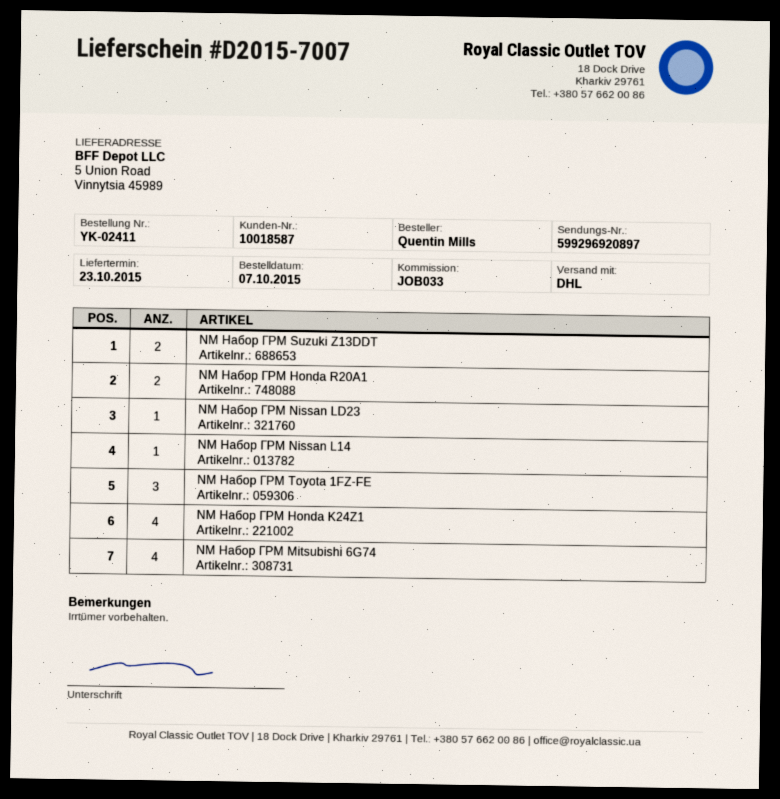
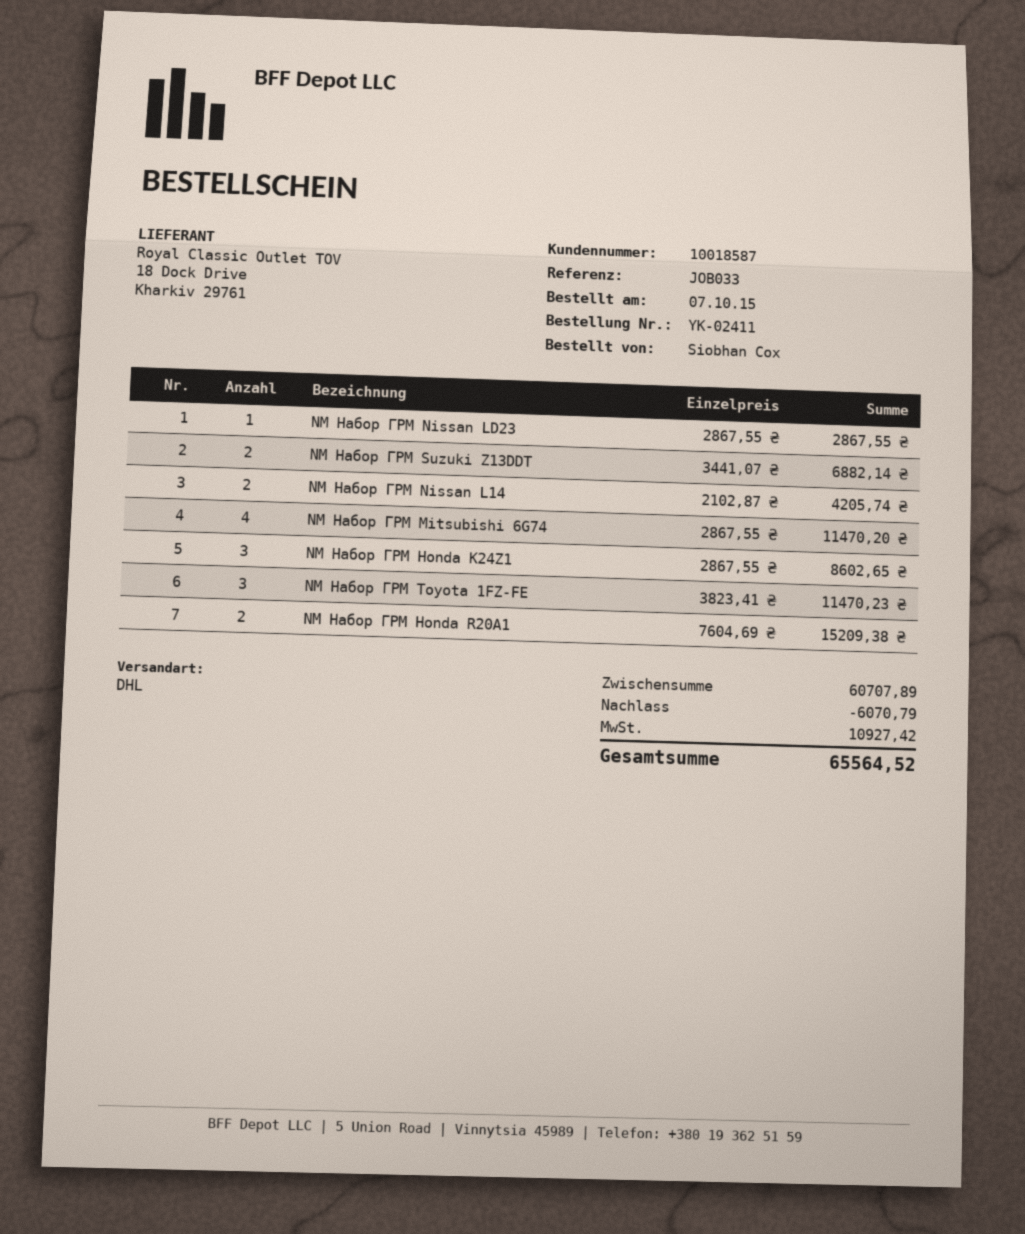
ordered by: Quentin Mills -> Siobhan Cox
NM Набор ГРМ Nissan L14: 1 -> 2
NM Набор ГРМ Honda K24Z1: 4 -> 3

